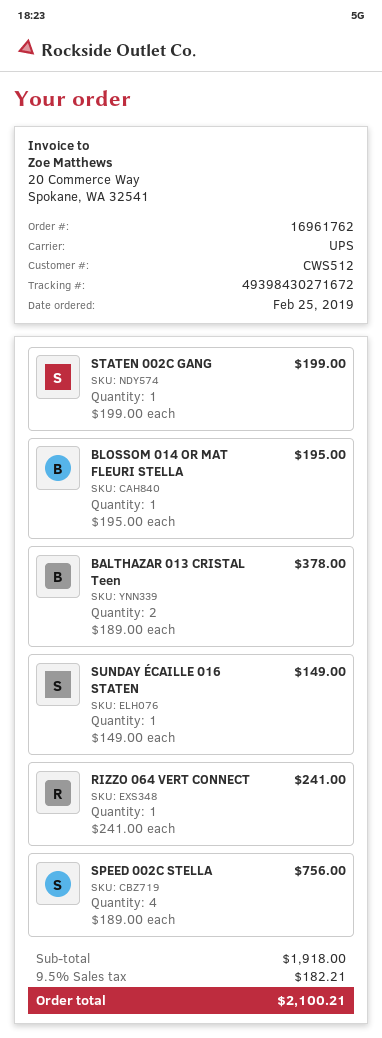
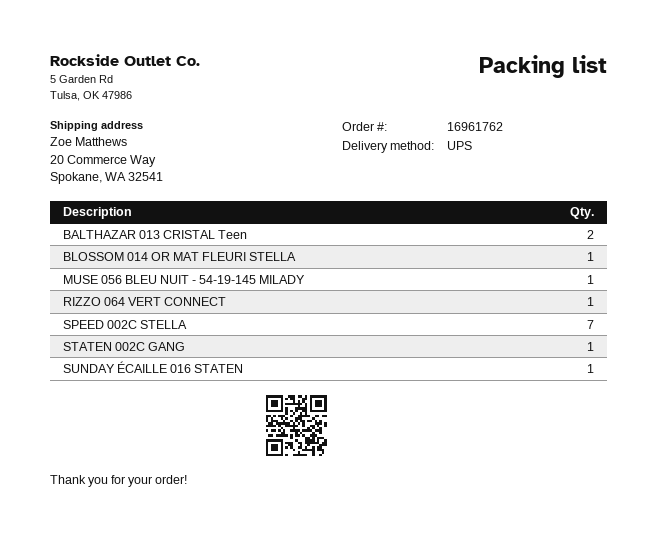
SPEED 002C STELLA: 4 -> 7
MUSE 056 BLEU NUIT - 54-19-145 MILADY: none -> 1

